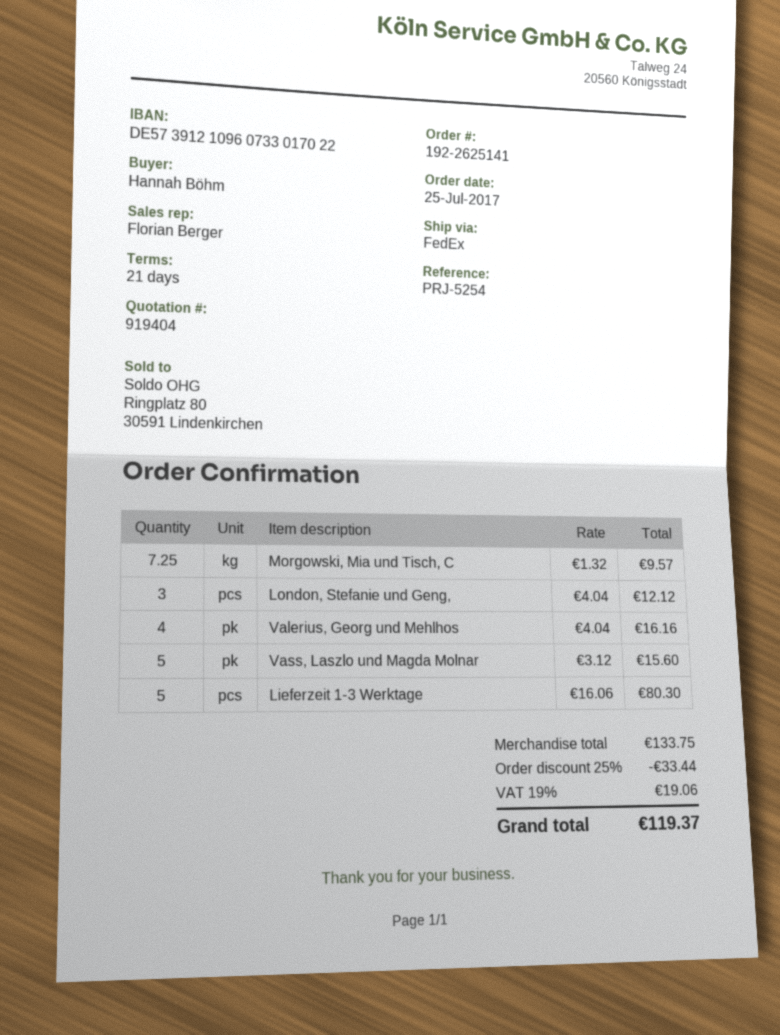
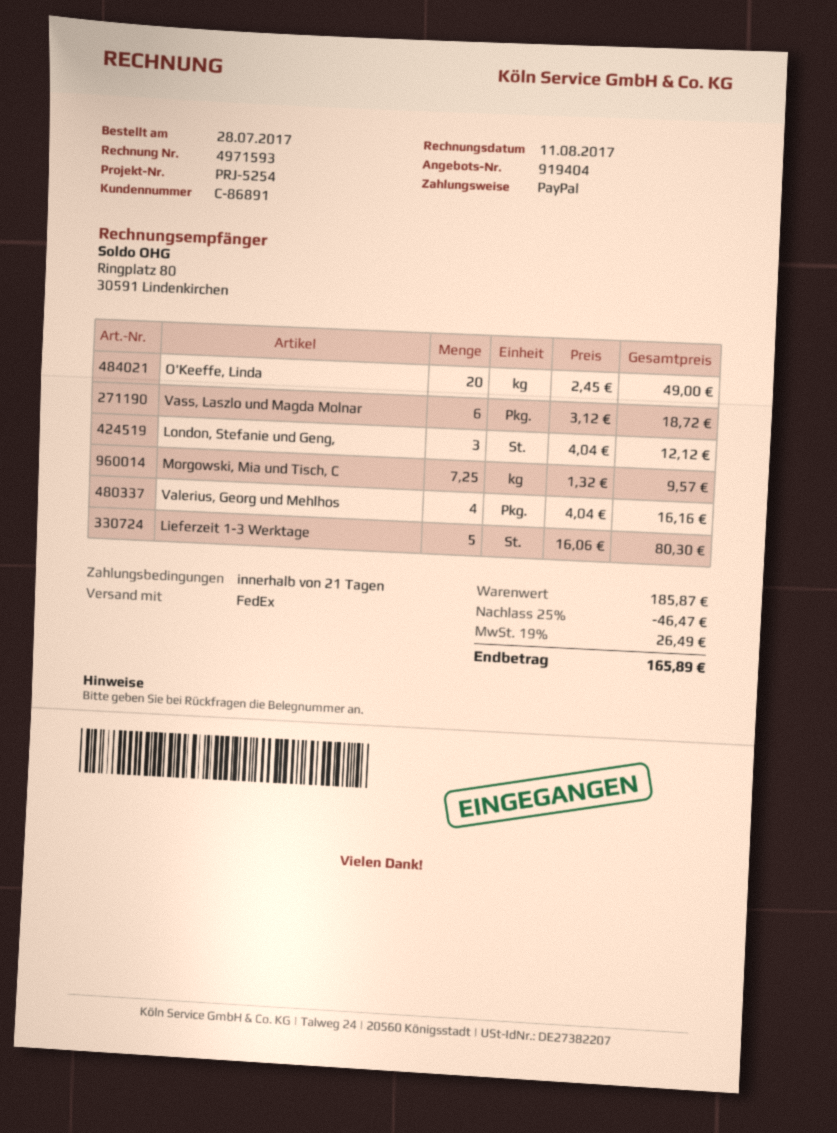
order date: 2017-07-25 -> 2017-07-28
Vass, Laszlo und Magda Molnar: 5 x 3.12 = 15.60 -> 6 x 3.12 = 18.72
O'Keeffe, Linda: none -> 20 x 2.45 = 49.00
subtotal: 133.75 -> 185.87
discount: 25% = 33.44 -> 25% = 46.47
tax: 19% = 19.06 -> 19% = 26.49
total: 119.37 -> 165.89

